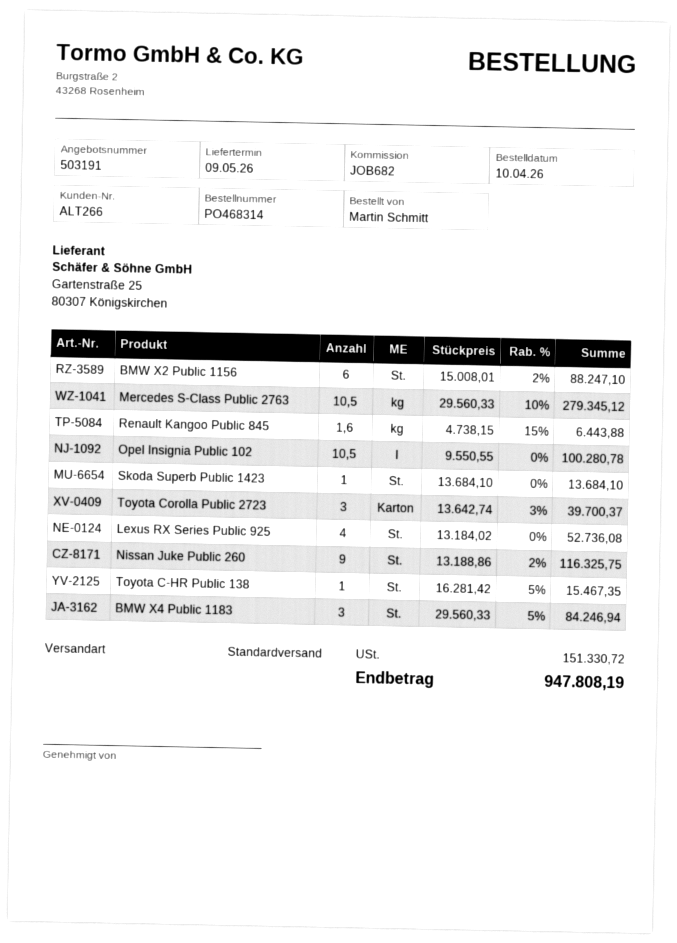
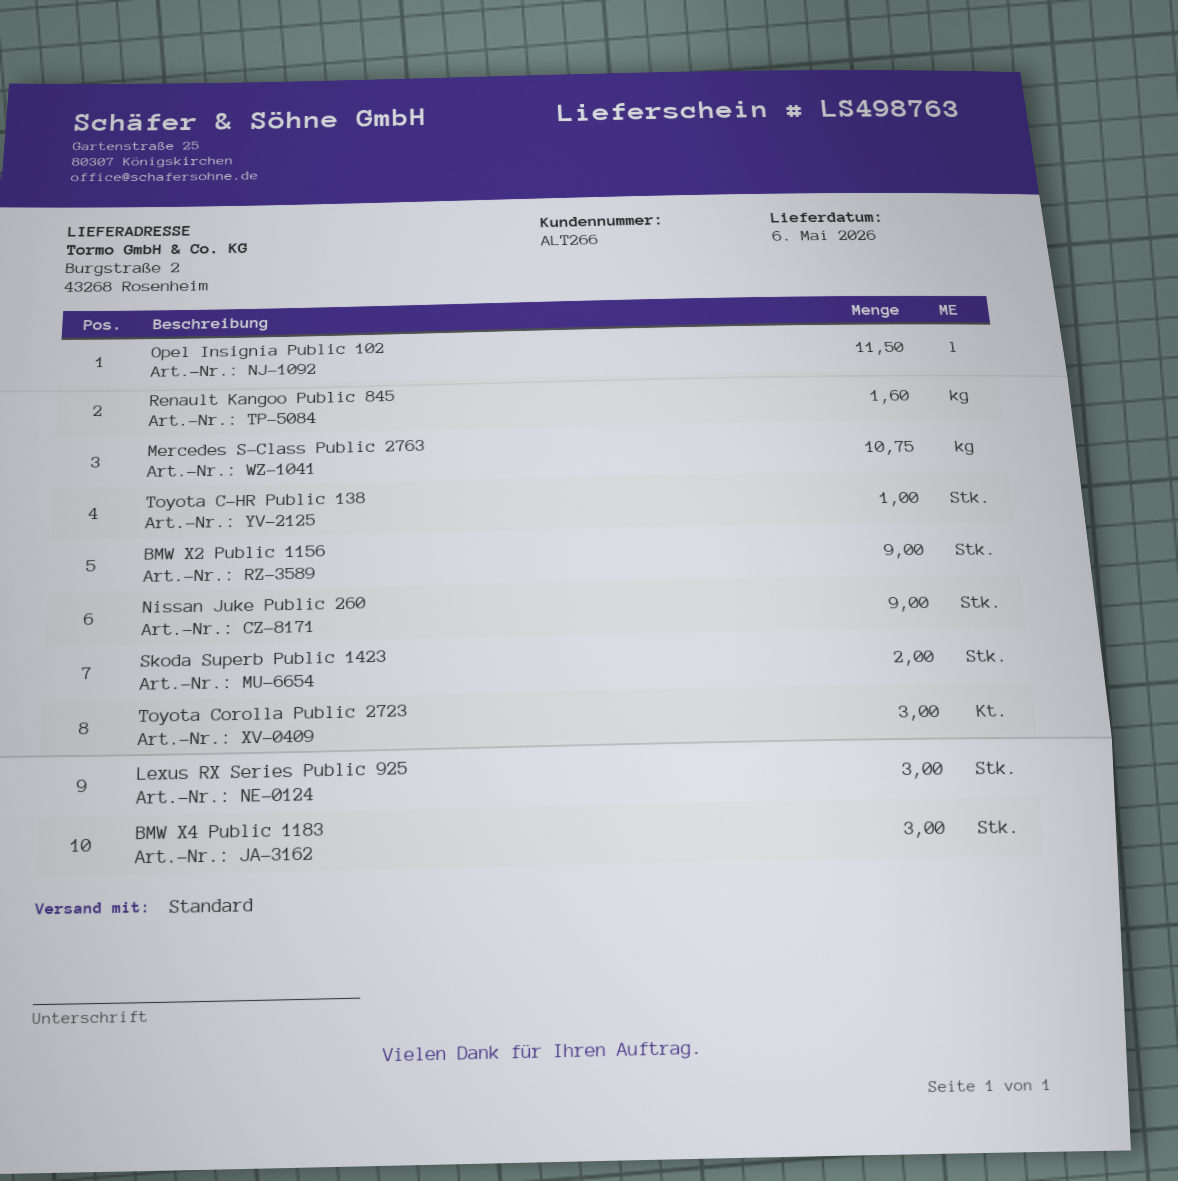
delivery date: 2026-05-09 -> 2026-05-06
BMW X2 Public 1156: 6 -> 9
Mercedes S-Class Public 2763: 10.5 -> 10.75
Opel Insignia Public 102: 10.5 -> 11.5
Skoda Superb Public 1423: 1 -> 2
Lexus RX Series Public 925: 4 -> 3

